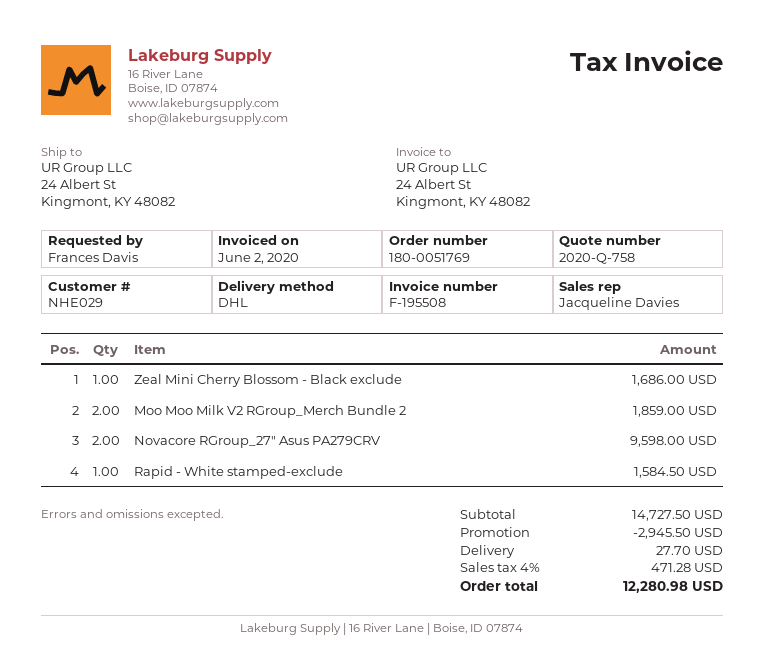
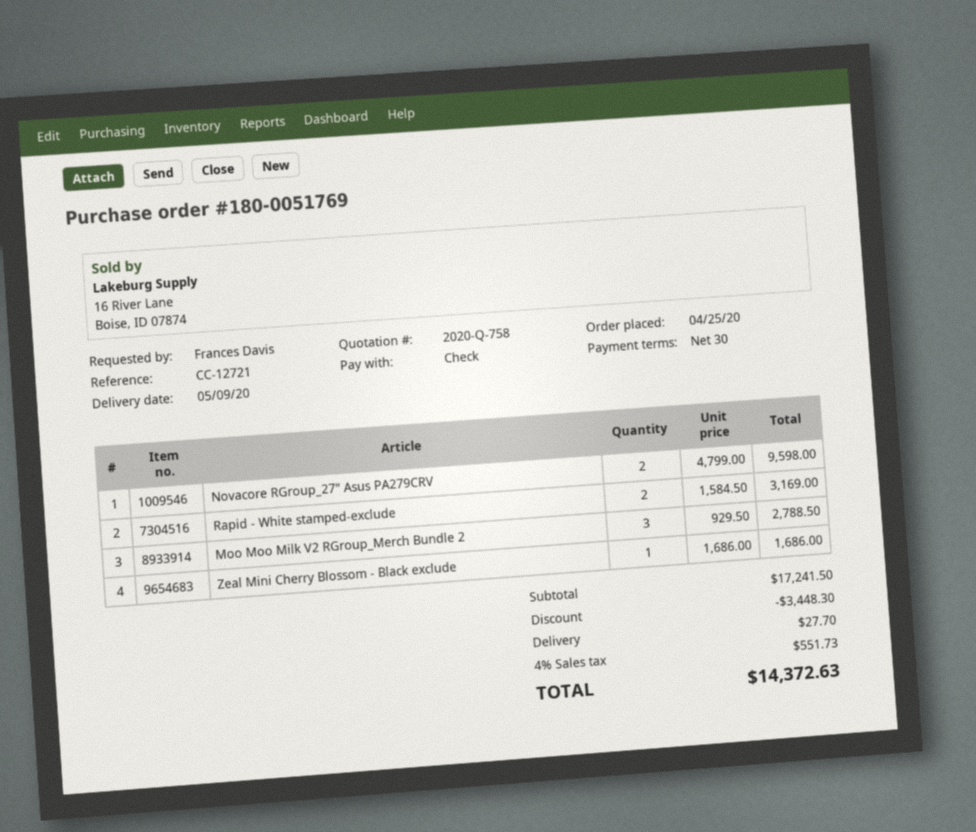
Moo Moo Milk V2 RGroup_Merch Bundle 2: 2 for 1859.00 -> 3 for 2788.50
Rapid - White stamped-exclude: 1 for 1584.50 -> 2 for 3169.00
subtotal: 14727.50 -> 17241.50
discount: 2945.50 -> 3448.30
tax: 4% = 471.28 -> 4% = 551.73
total: 12280.98 -> 14372.63

